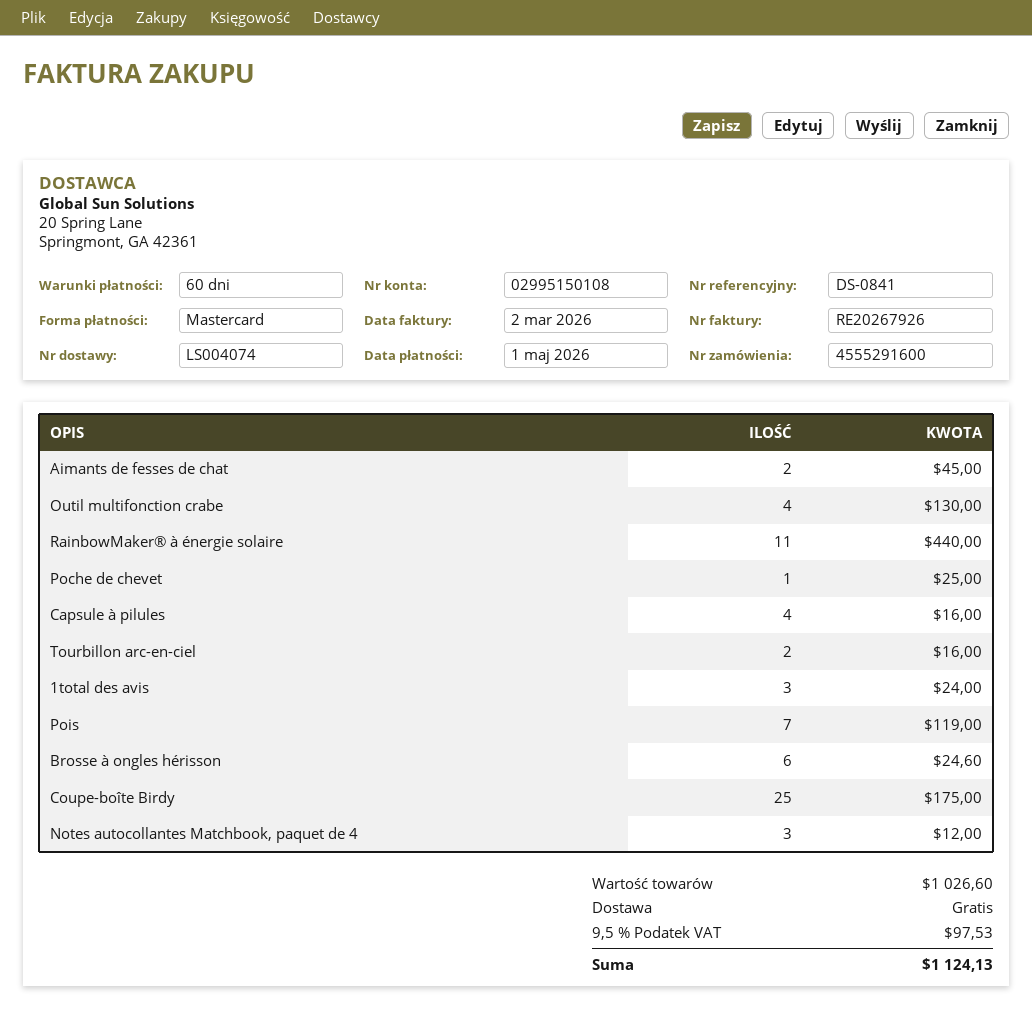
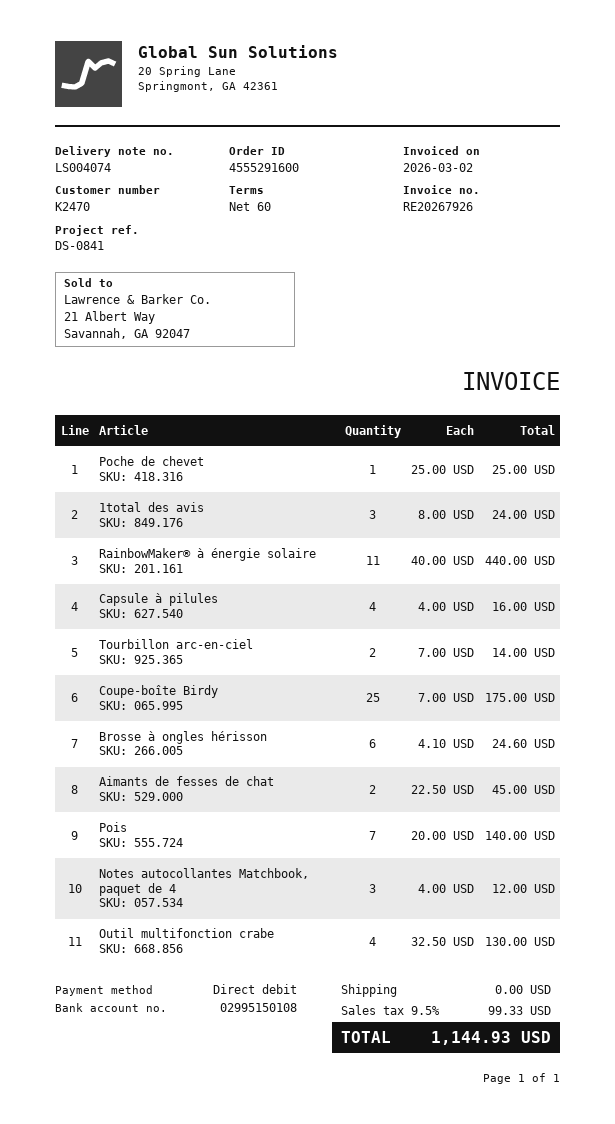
payment method: Mastercard -> direct debit
Tourbillon arc-en-ciel: 2 for 16.00 -> 2 for 14.00
Pois: 7 for 119.00 -> 7 for 140.00
tax: 9.5% = 97.53 -> 9.5% = 99.33
total: 1124.13 -> 1144.93

